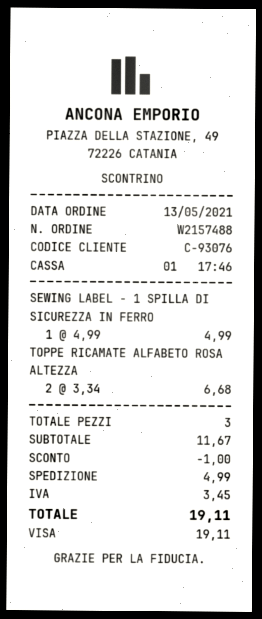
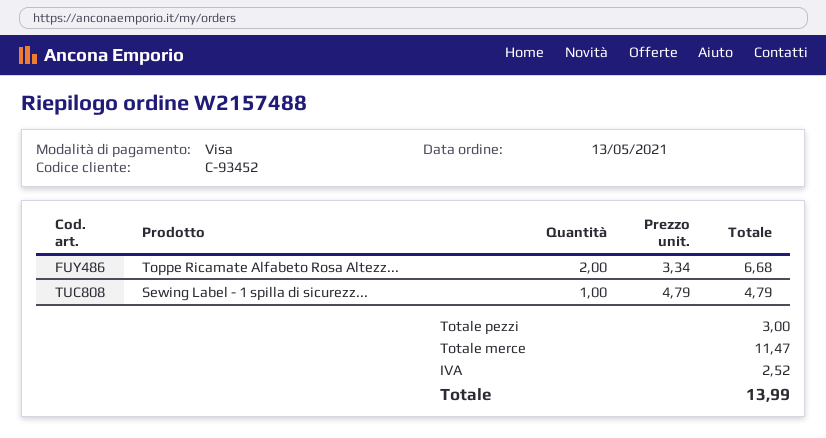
customer number: C-93076 -> C-93452
SEWING LABEL - 1 SPILLA DI SICUREZZA IN FERRO: 1 x 4.99 = 4.99 -> 1 x 4.79 = 4.79
subtotal: 11.67 -> 11.47
discount: 1.00 -> none
shipping: 4.99 -> none
tax: 3.45 -> 2.52
total: 19.11 -> 13.99

